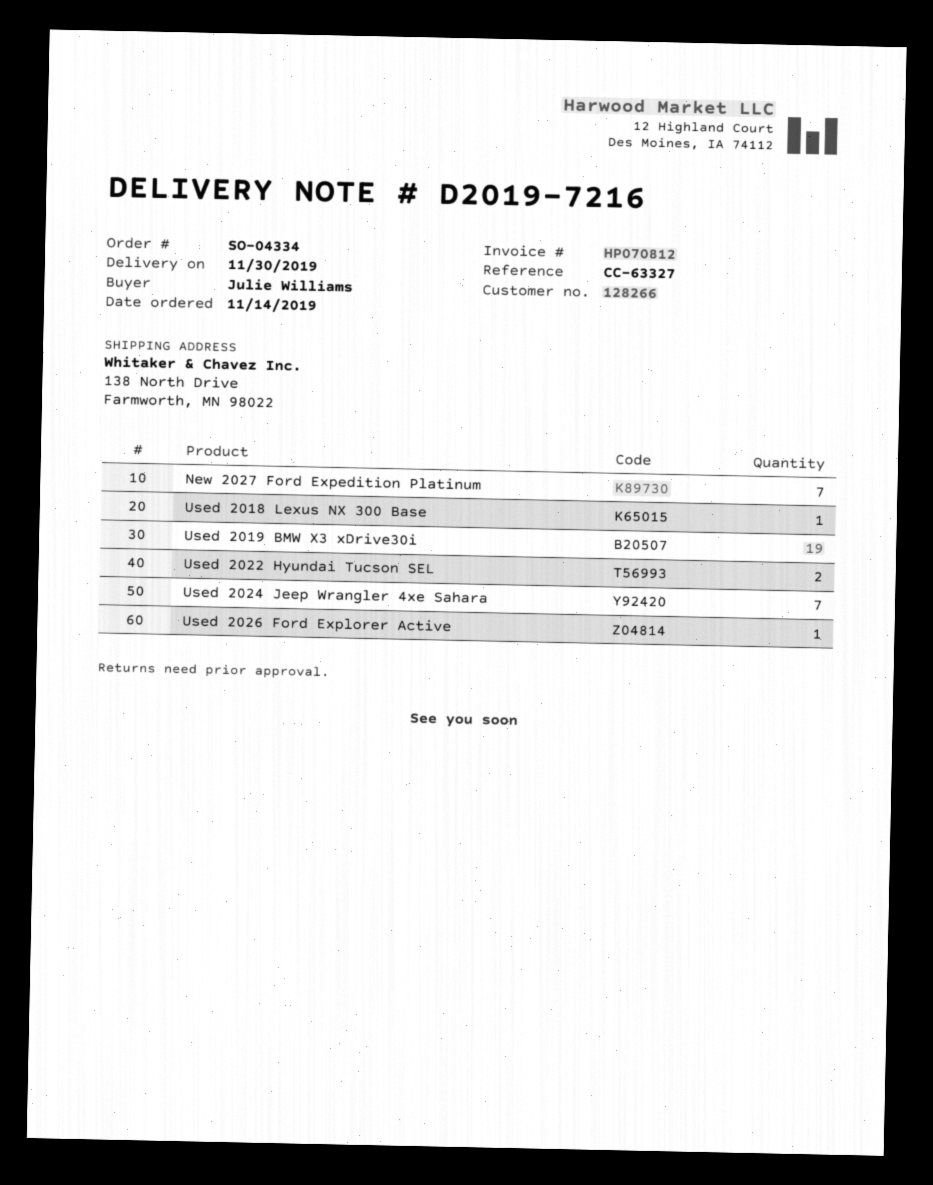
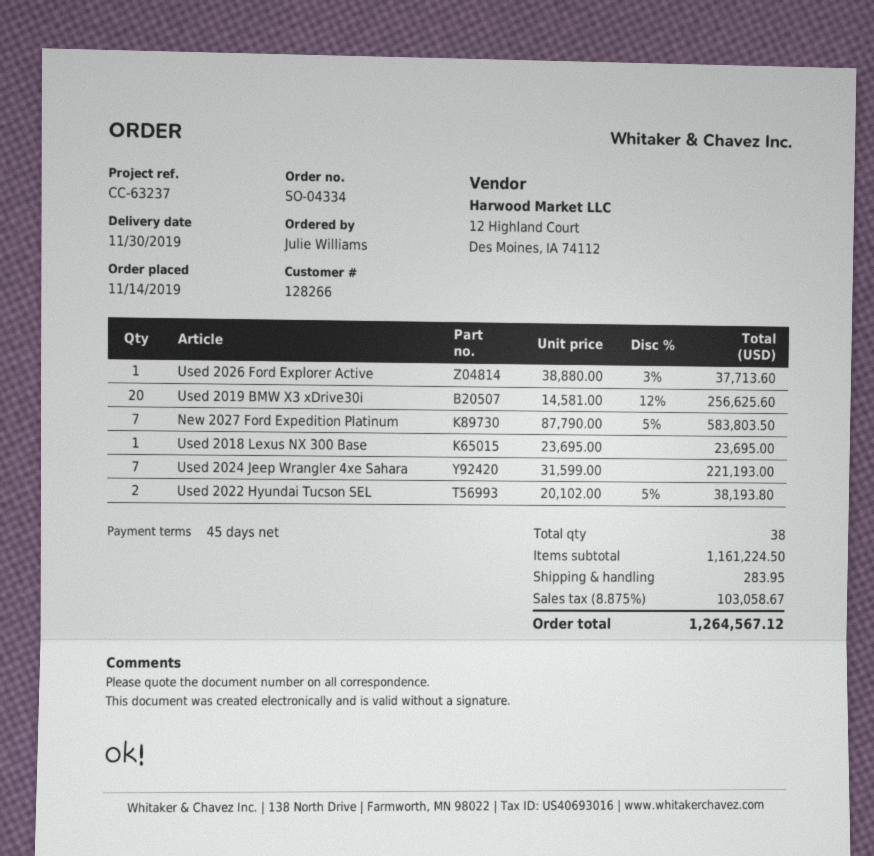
reference: CC-63327 -> CC-63237
Used 2019 BMW X3 xDrive30i: 19 -> 20

